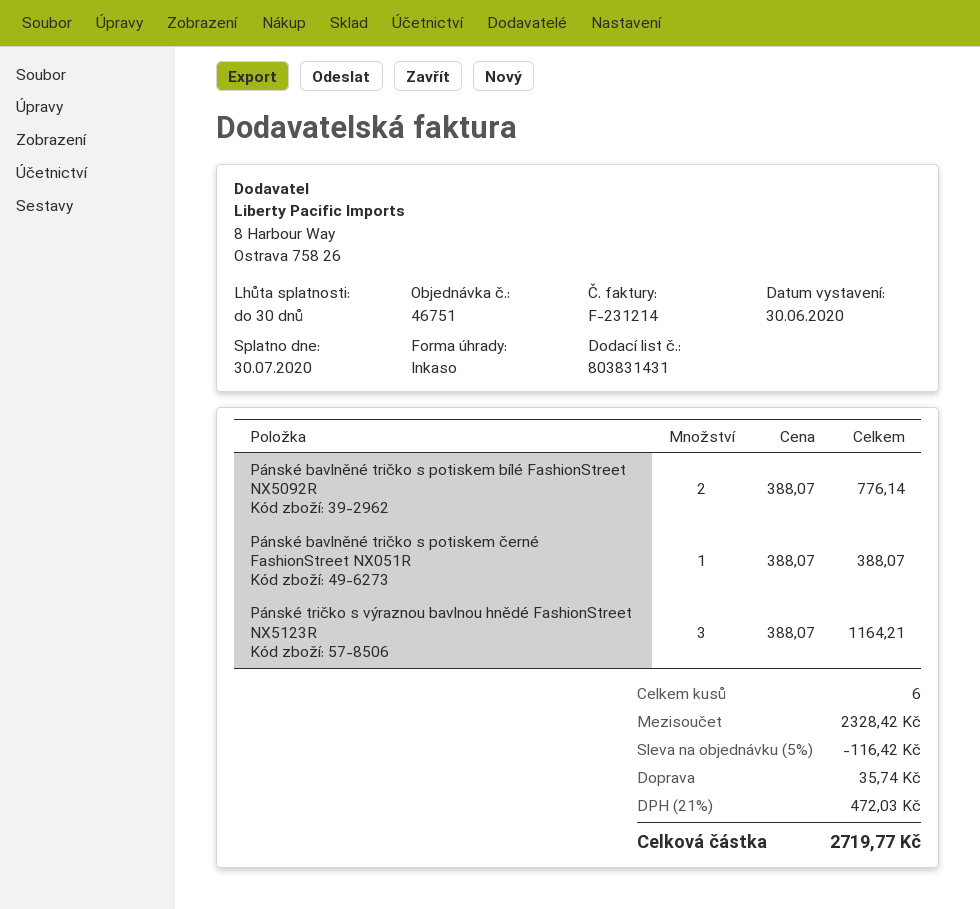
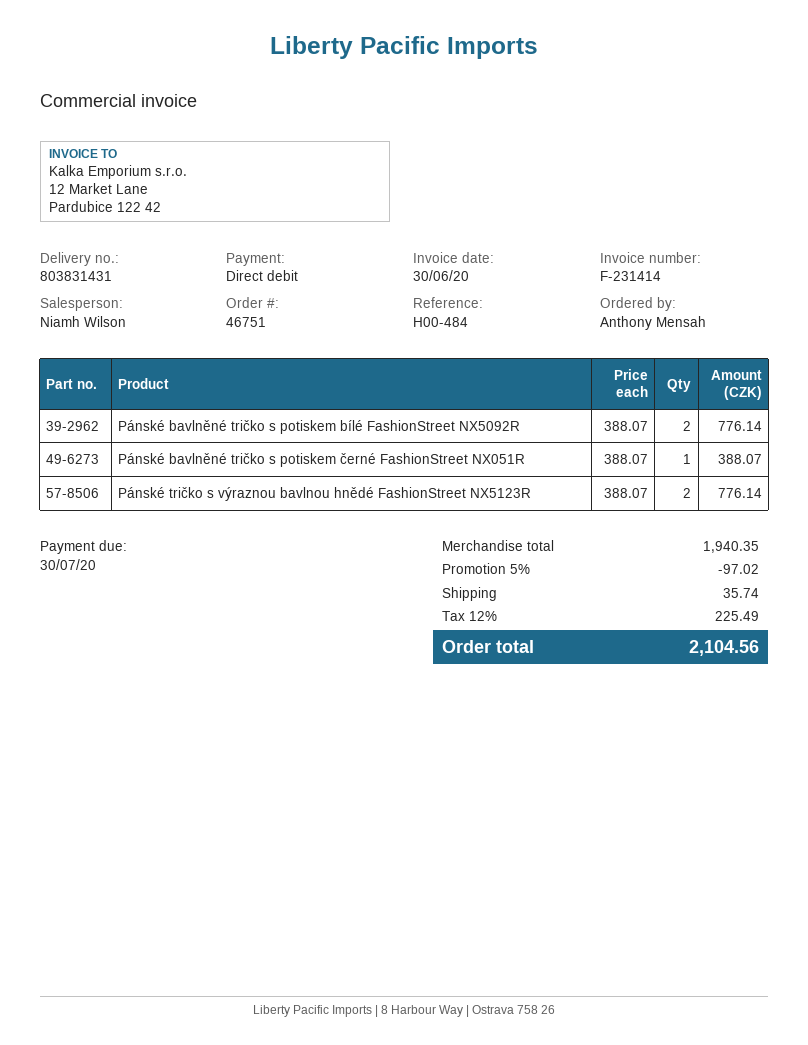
invoice number: F-231214 -> F-231414
Pánské tričko s výraznou bavlnou hnědé FashionStreet NX5123R: 3 x 388.07 = 1164.21 -> 2 x 388.07 = 776.14
subtotal: 2328.42 -> 1940.35
discount: 5% = 116.42 -> 5% = 97.02
tax: 21% = 472.03 -> 12% = 225.49
total: 2719.77 -> 2104.56

